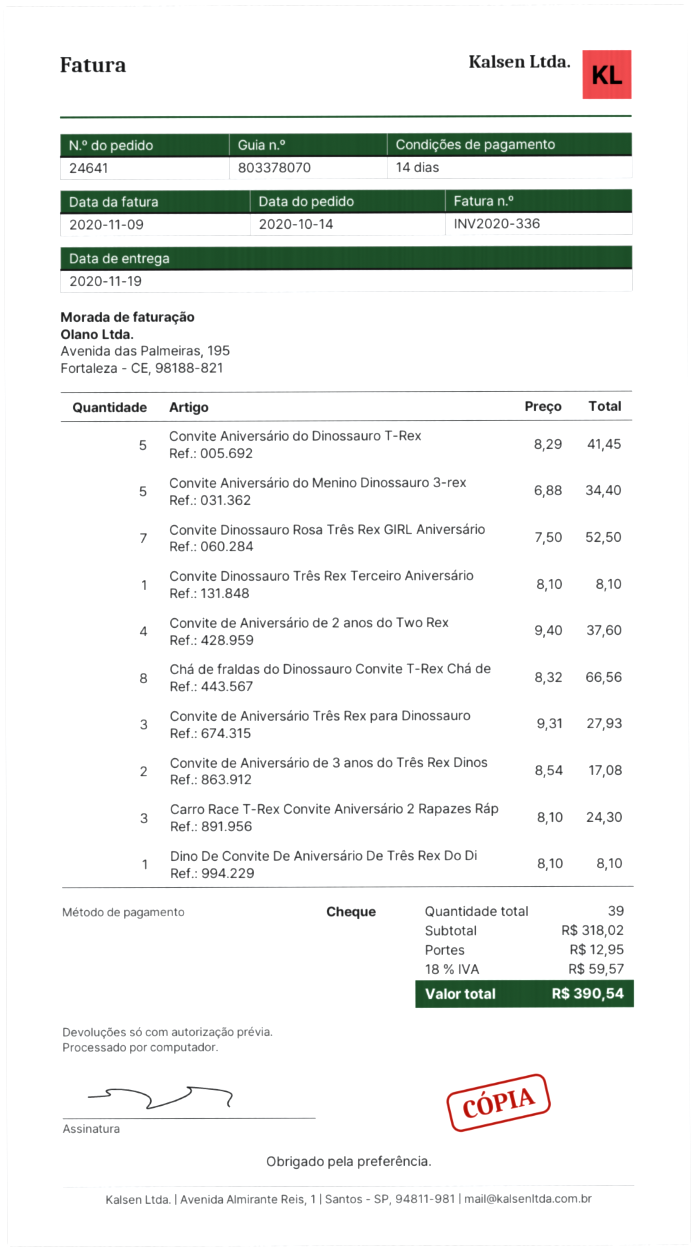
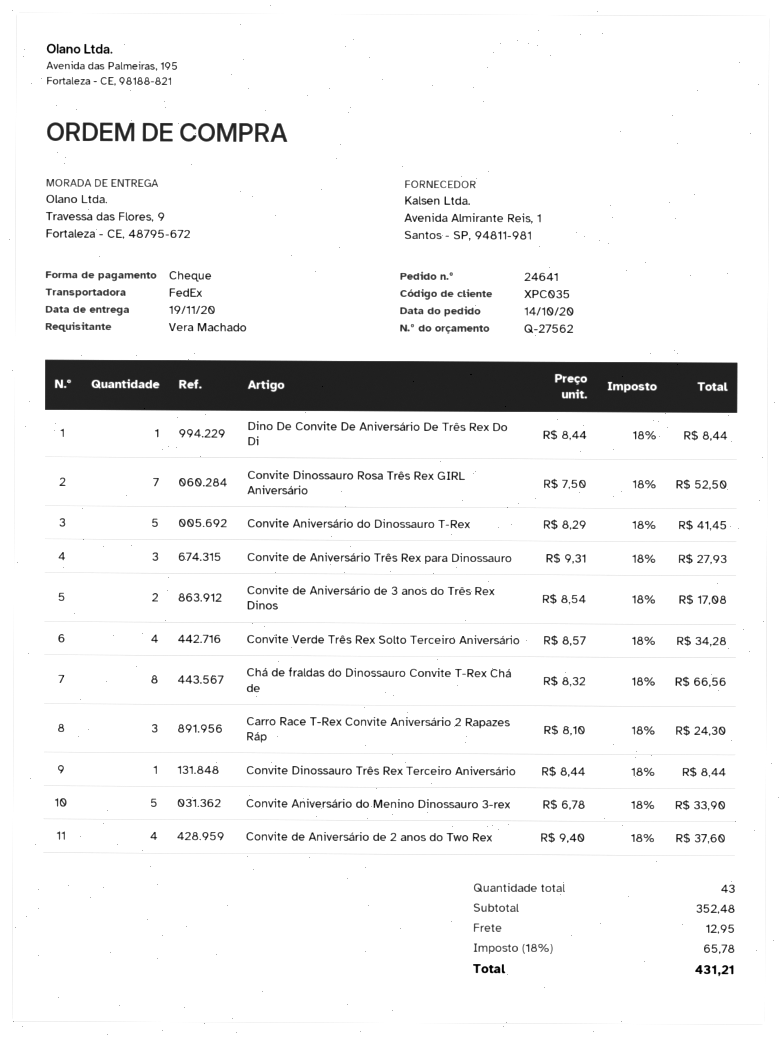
Convite Aniversário do Menino Dinossauro 3-rex: 5 x 6.88 = 34.40 -> 5 x 6.78 = 33.90
Convite Dinossauro Três Rex Terceiro Aniversário: 1 x 8.10 = 8.10 -> 1 x 8.44 = 8.44
Dino De Convite De Aniversário De Três Rex Do Di: 1 x 8.10 = 8.10 -> 1 x 8.44 = 8.44
Convite Verde Três Rex Solto Terceiro Aniversário: none -> 4 x 8.57 = 34.28
total quantity: 39 -> 43
subtotal: 318.02 -> 352.48
tax: 18% = 59.57 -> 18% = 65.78
total: 390.54 -> 431.21

